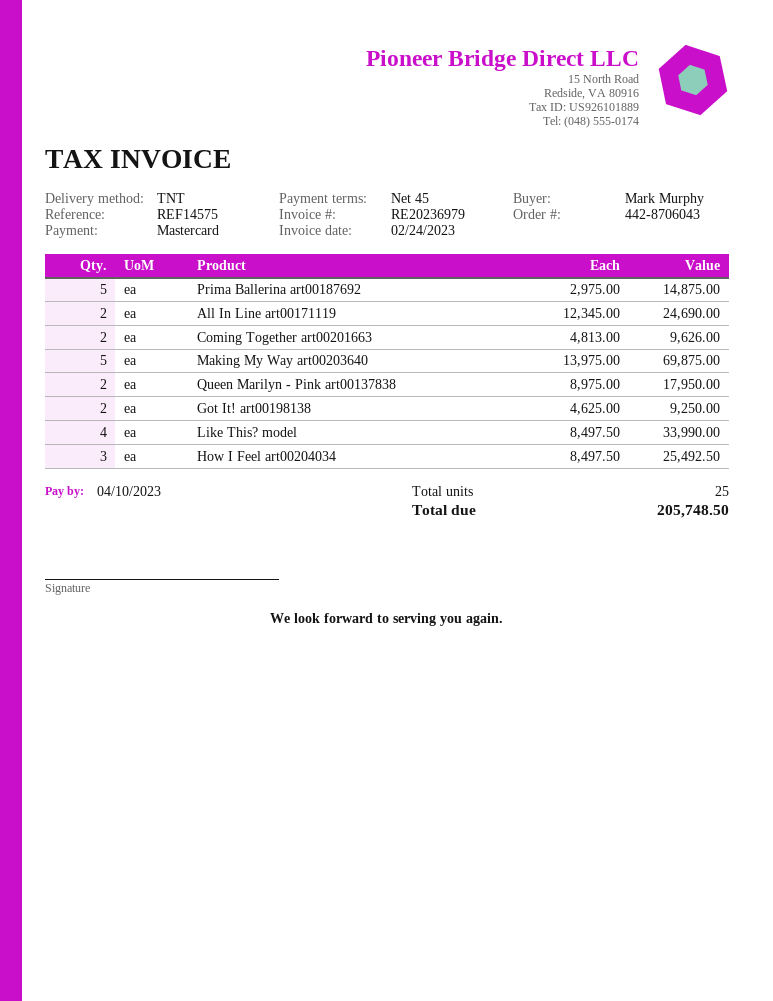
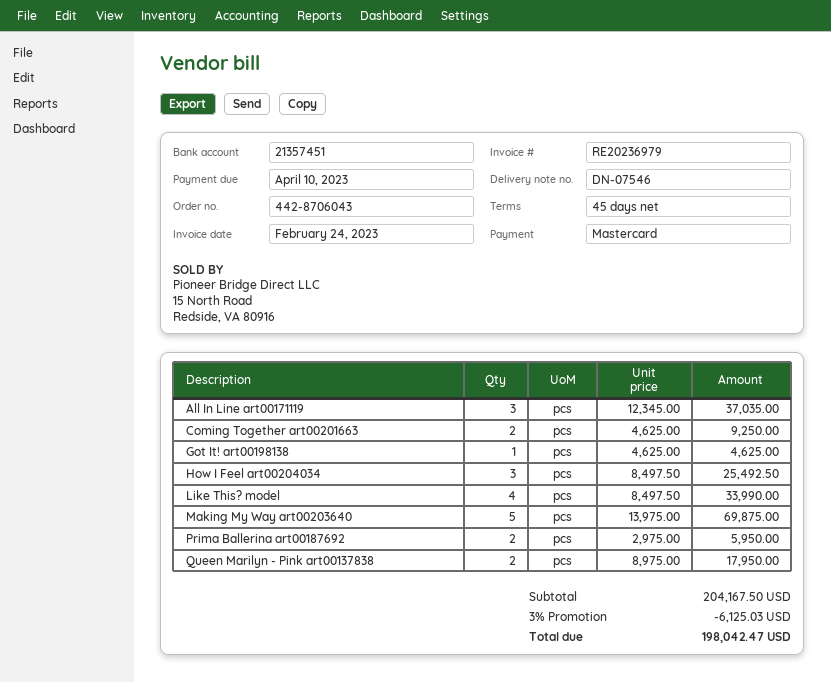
Prima Ballerina art00187692: 5 x 2975.00 = 14875.00 -> 2 x 2975.00 = 5950.00
All In Line art00171119: 2 x 12345.00 = 24690.00 -> 3 x 12345.00 = 37035.00
Coming Together art00201663: 2 x 4813.00 = 9626.00 -> 2 x 4625.00 = 9250.00
Got It! art00198138: 2 x 4625.00 = 9250.00 -> 1 x 4625.00 = 4625.00
discount: none -> 3% = 6125.03
total: 205748.50 -> 198042.47

